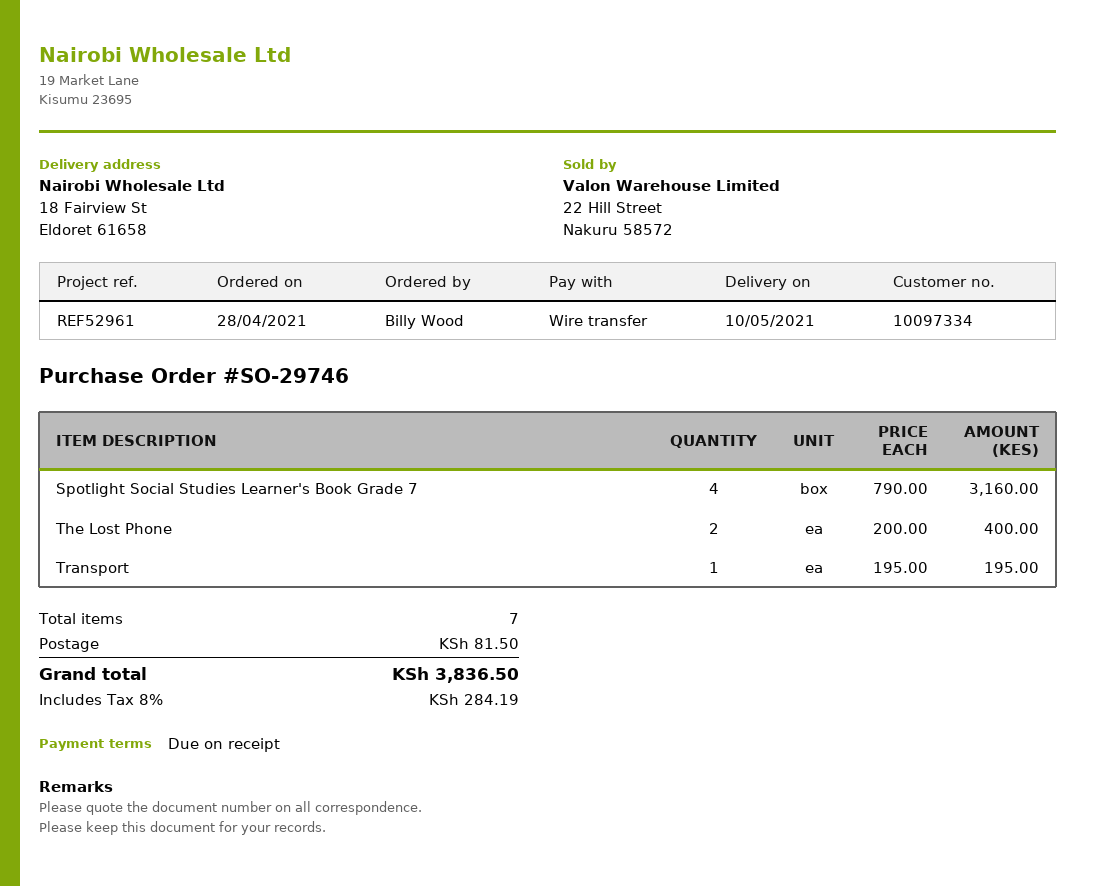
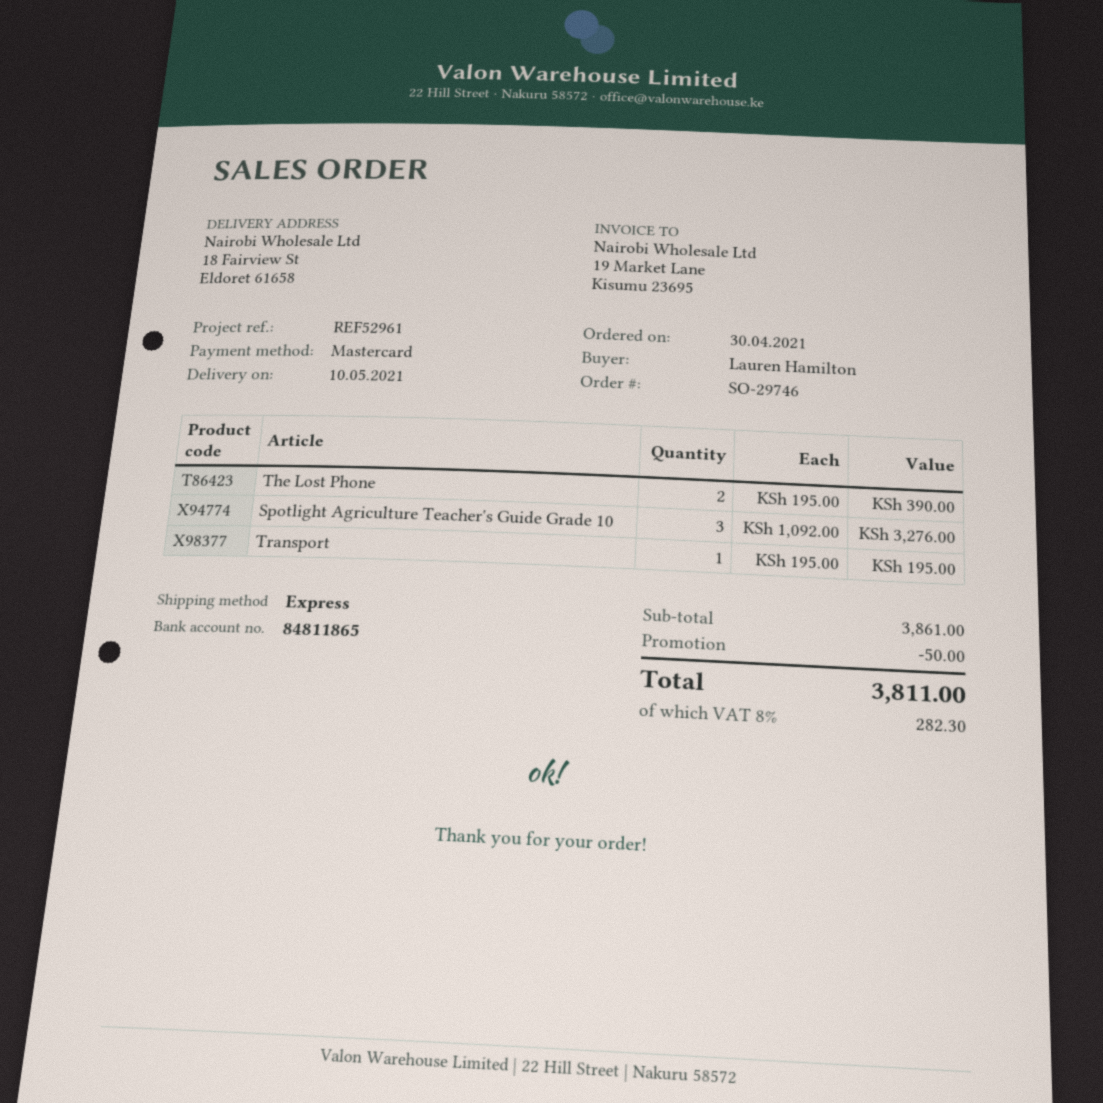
order date: 2021-04-28 -> 2021-04-30
ordered by: Billy Wood -> Lauren Hamilton
payment method: bank transfer -> Mastercard
Spotlight Social Studies Learner's Book Grade 7: 4 x 790.00 = 3160.00 -> none
The Lost Phone: 2 x 200.00 = 400.00 -> 2 x 195.00 = 390.00
Spotlight Agriculture Teacher's Guide Grade 10: none -> 3 x 1092.00 = 3276.00
discount: none -> 50.00
shipping: 81.50 -> none
tax: 8% = 284.19 -> 8% = 282.30
total: 3836.50 -> 3811.00

